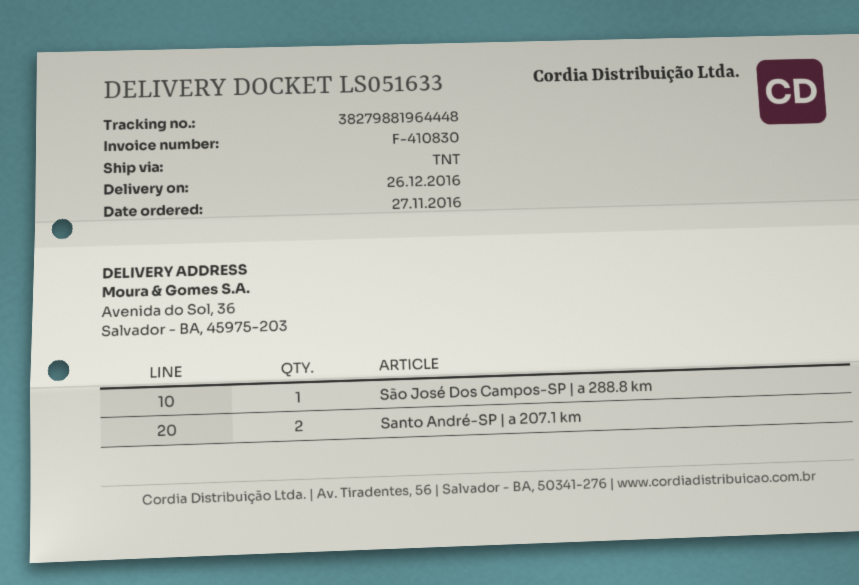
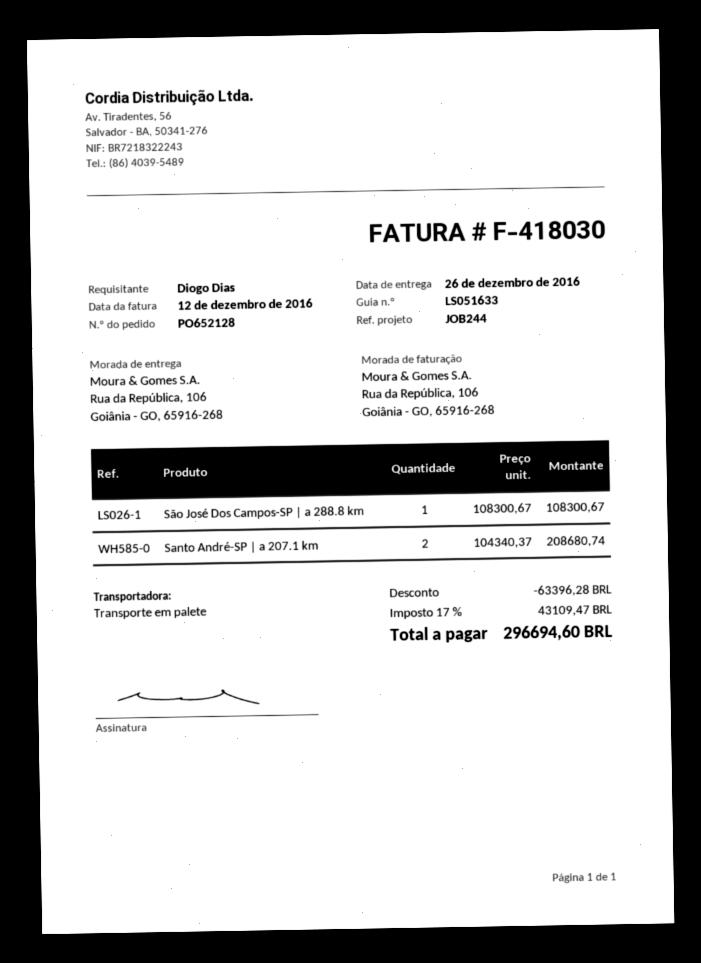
invoice number: F-410830 -> F-418030
shipping method: TNT -> pallet freight
ship to: Avenida do Sol, 36, Salvador - BA, 45975-203 -> Rua da República, 106, Goiânia - GO, 65916-268

